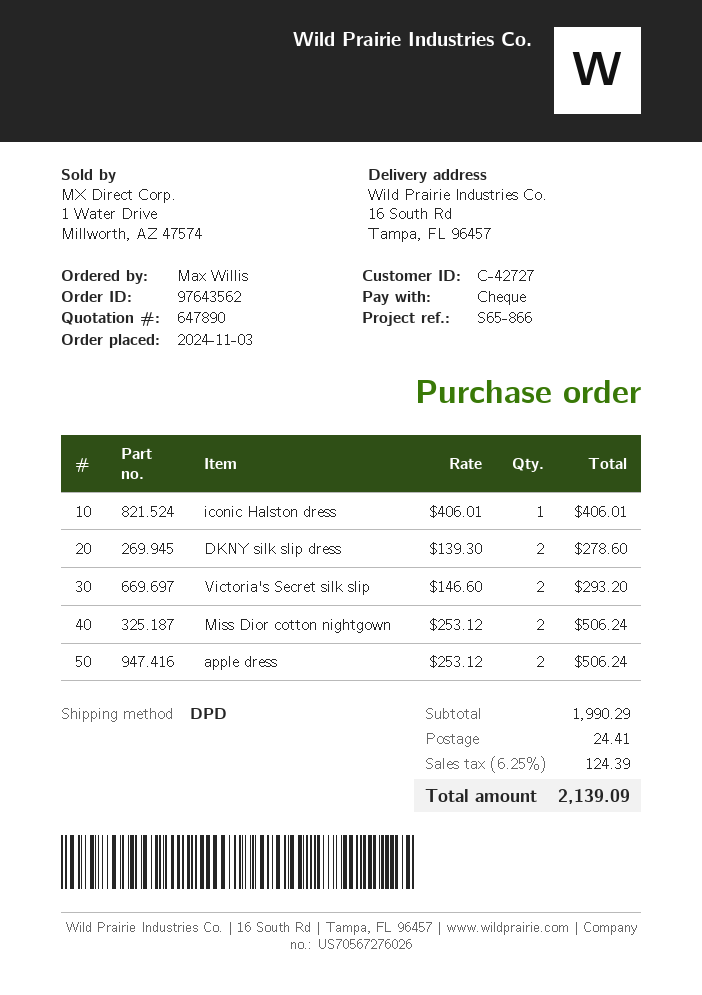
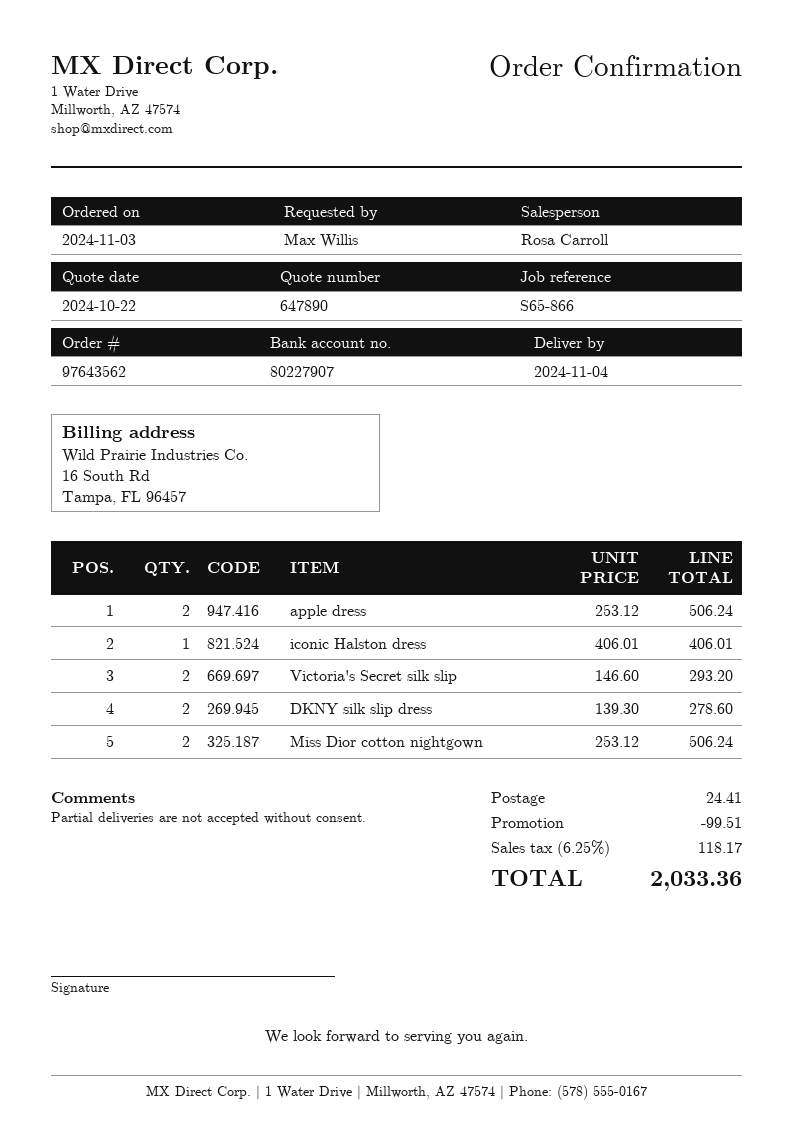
discount: none -> 99.51
tax: 6.25% = 124.39 -> 6.25% = 118.17
total: 2139.09 -> 2033.36

